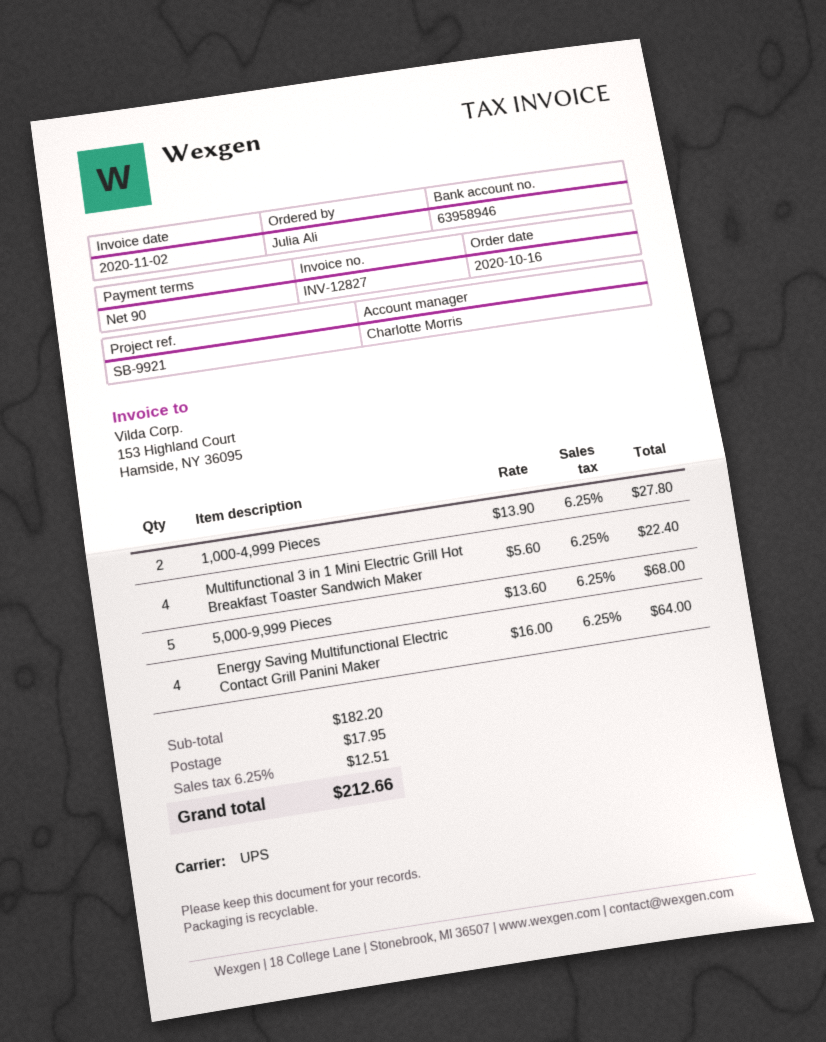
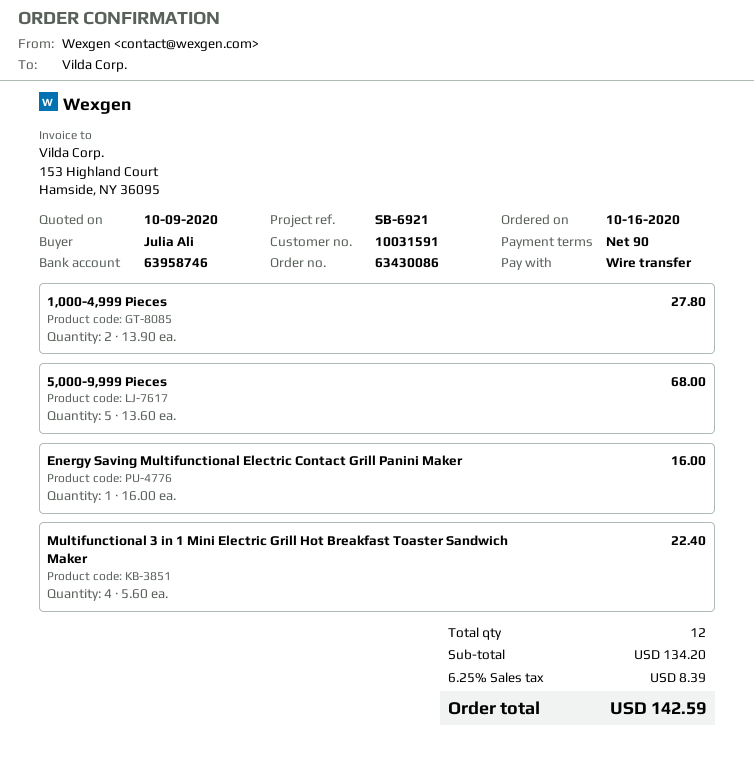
reference: SB-9921 -> SB-6921
bank account: 63958946 -> 63958746
Energy Saving Multifunctional Electric Contact Grill Panini Maker: 4 x 16.00 = 64.00 -> 1 x 16.00 = 16.00
subtotal: 182.20 -> 134.20
shipping: 17.95 -> none
tax: 6.25% = 12.51 -> 6.25% = 8.39
total: 212.66 -> 142.59

